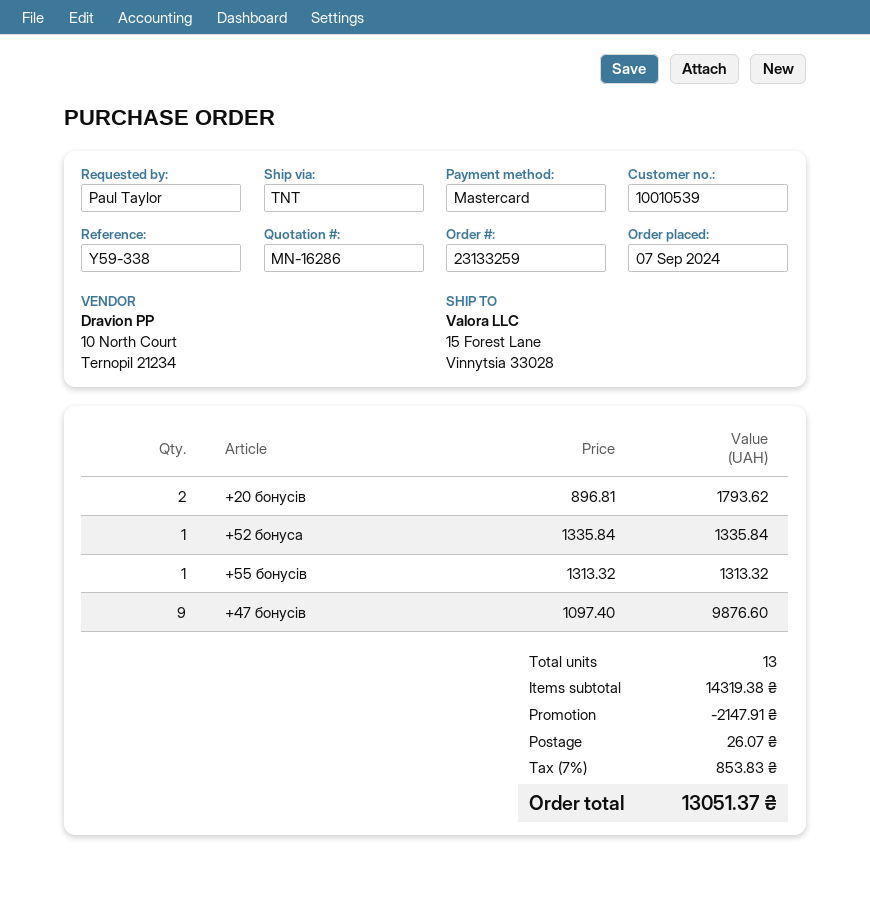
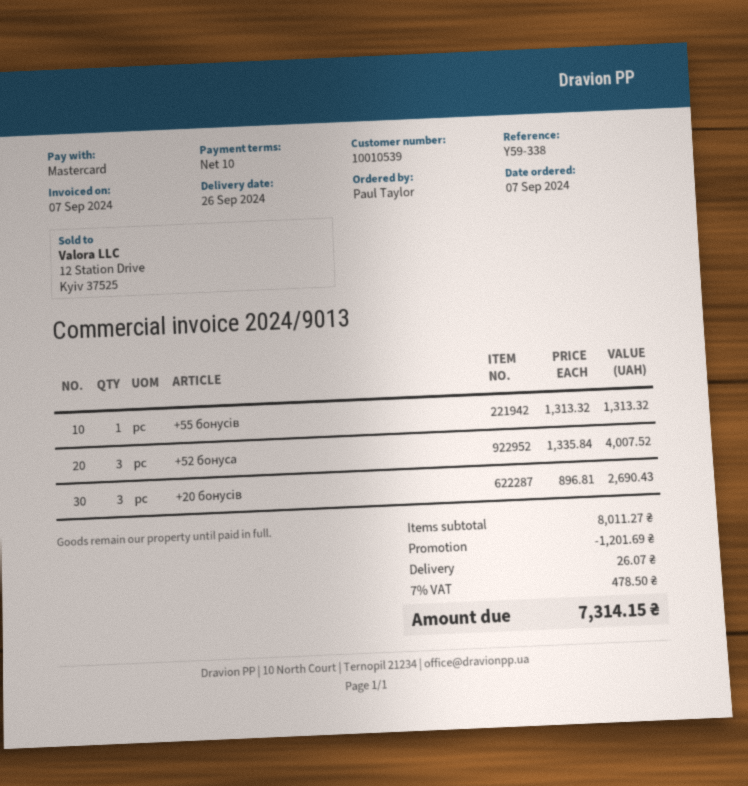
+20 бонусів: 2 x 896.81 = 1793.62 -> 3 x 896.81 = 2690.43
+52 бонуса: 1 x 1335.84 = 1335.84 -> 3 x 1335.84 = 4007.52
+47 бонусів: 9 x 1097.40 = 9876.60 -> none
subtotal: 14319.38 -> 8011.27
discount: 2147.91 -> 1201.69
tax: 7% = 853.83 -> 7% = 478.50
total: 13051.37 -> 7314.15

